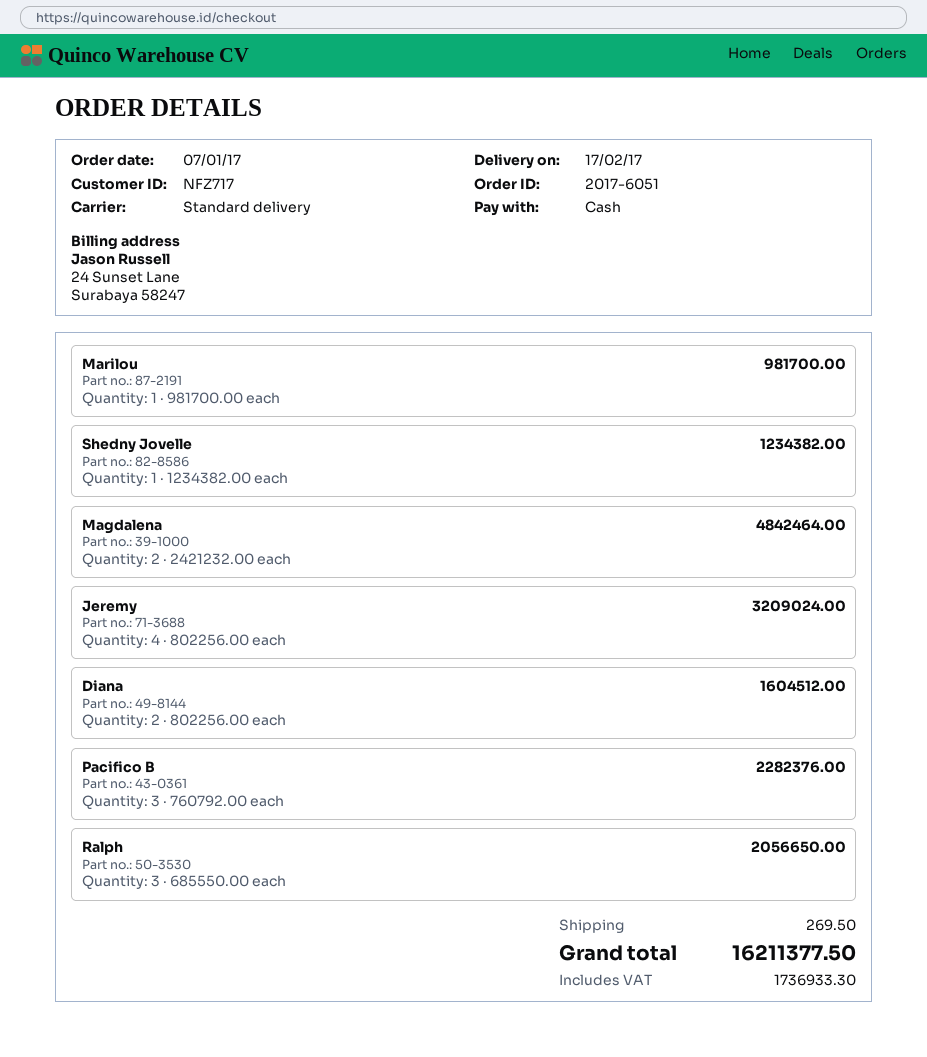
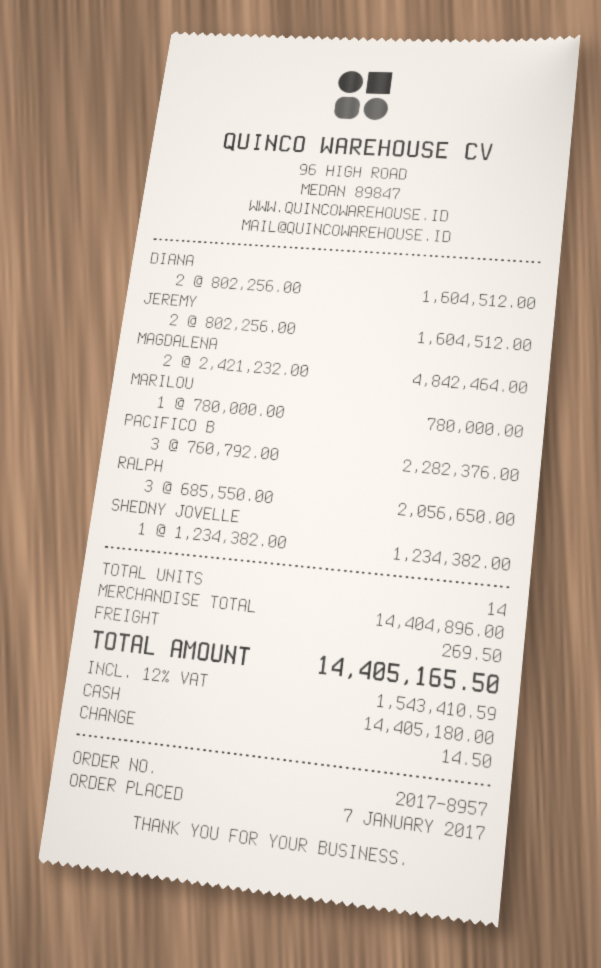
order number: 2017-6051 -> 2017-8957
Marilou: 1 x 981700.00 = 981700.00 -> 1 x 780000.00 = 780000.00
Jeremy: 4 x 802256.00 = 3209024.00 -> 2 x 802256.00 = 1604512.00
tax: 1736933.30 -> 1543410.59
total: 16211377.50 -> 14405165.50

